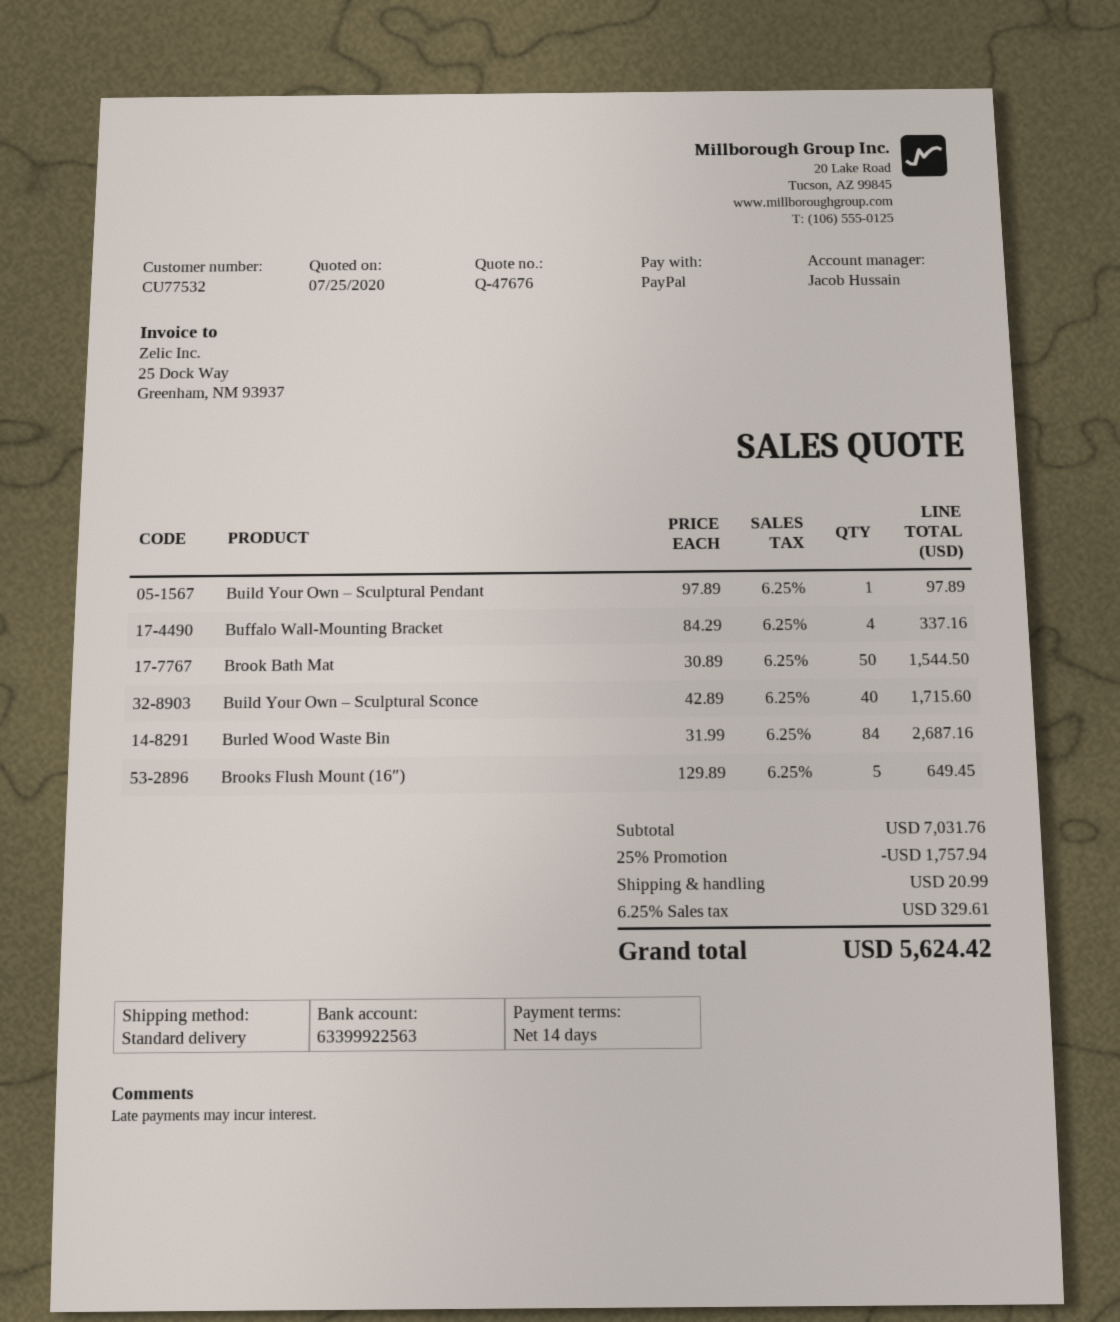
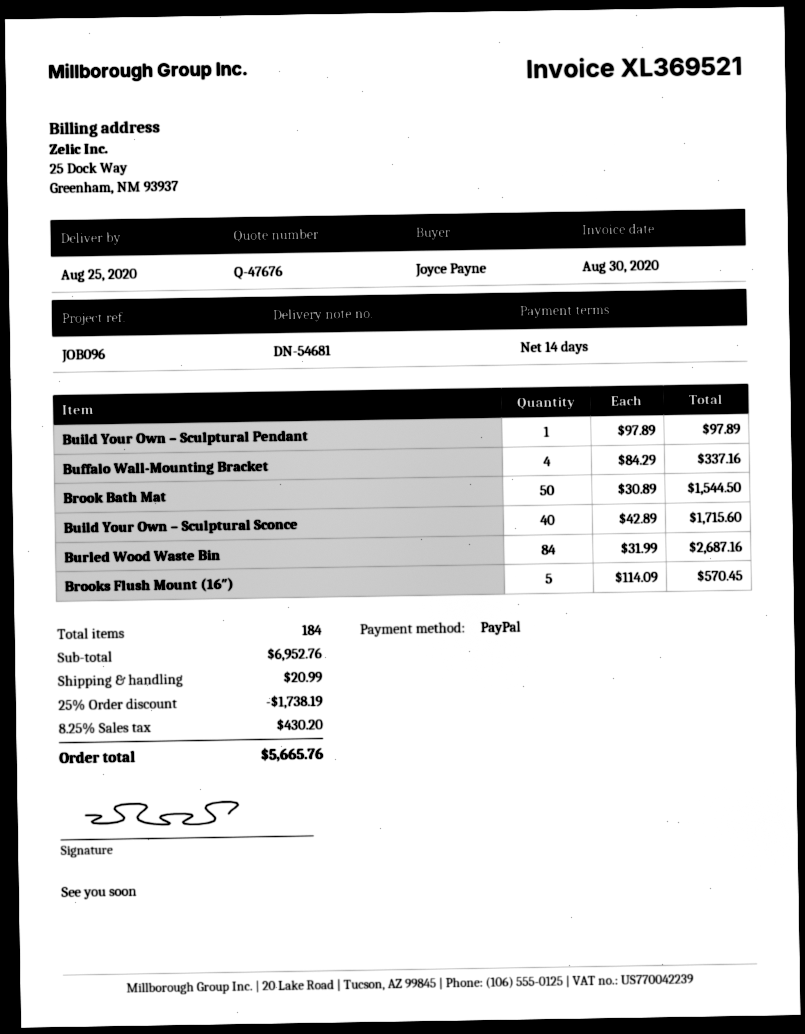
Brooks Flush Mount (16″): 5 x 129.89 = 649.45 -> 5 x 114.09 = 570.45
subtotal: 7031.76 -> 6952.76
discount: 25% = 1757.94 -> 25% = 1738.19
tax: 6.25% = 329.61 -> 8.25% = 430.20
total: 5624.42 -> 5665.76

